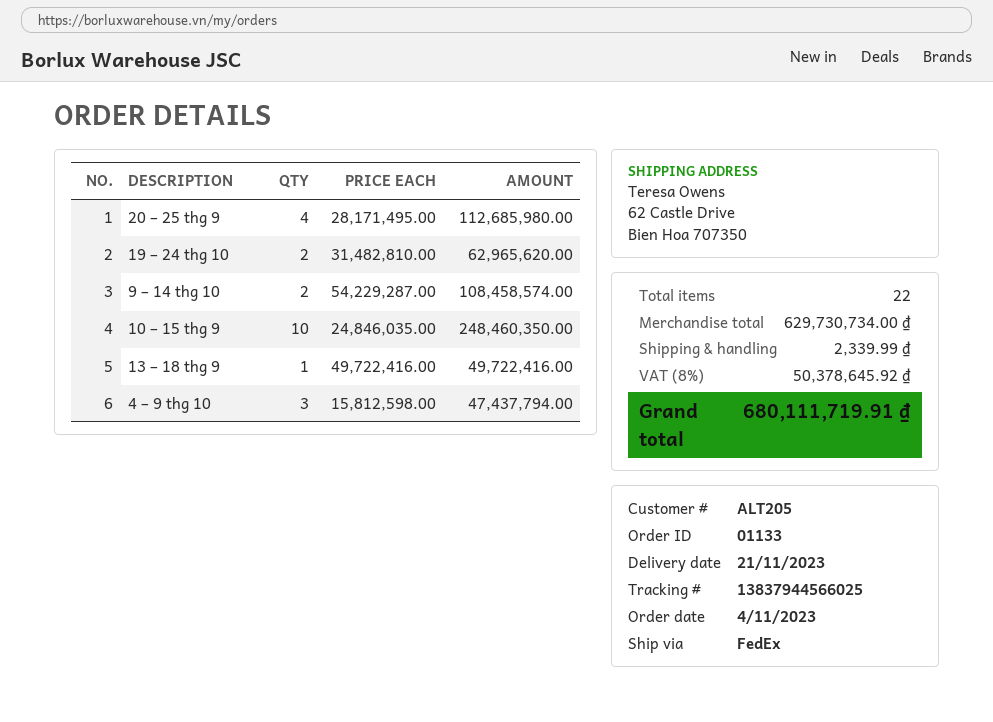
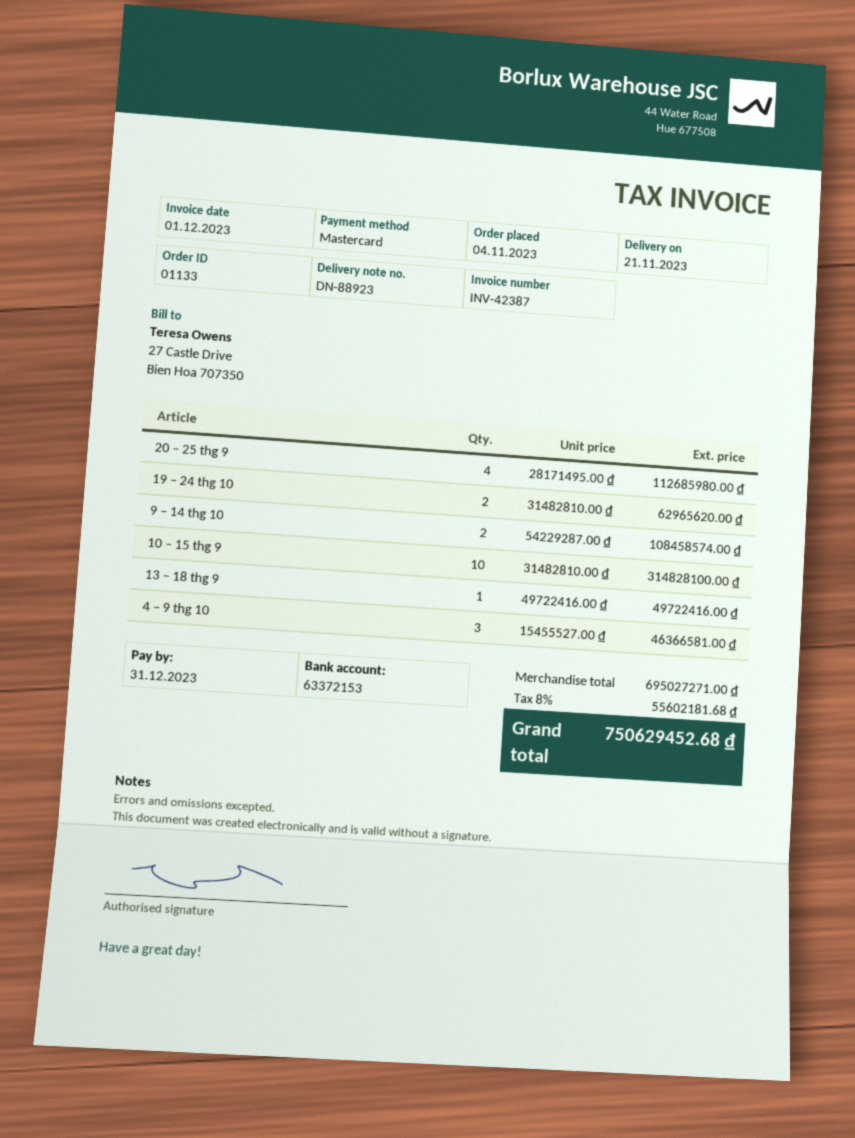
10 – 15 thg 9: 10 x 24846035.00 = 248460350.00 -> 10 x 31482810.00 = 314828100.00
4 – 9 thg 10: 3 x 15812598.00 = 47437794.00 -> 3 x 15455527.00 = 46366581.00
subtotal: 629730734.00 -> 695027271.00
shipping: 2339.99 -> none
tax: 8% = 50378645.92 -> 8% = 55602181.68
total: 680111719.91 -> 750629452.68

